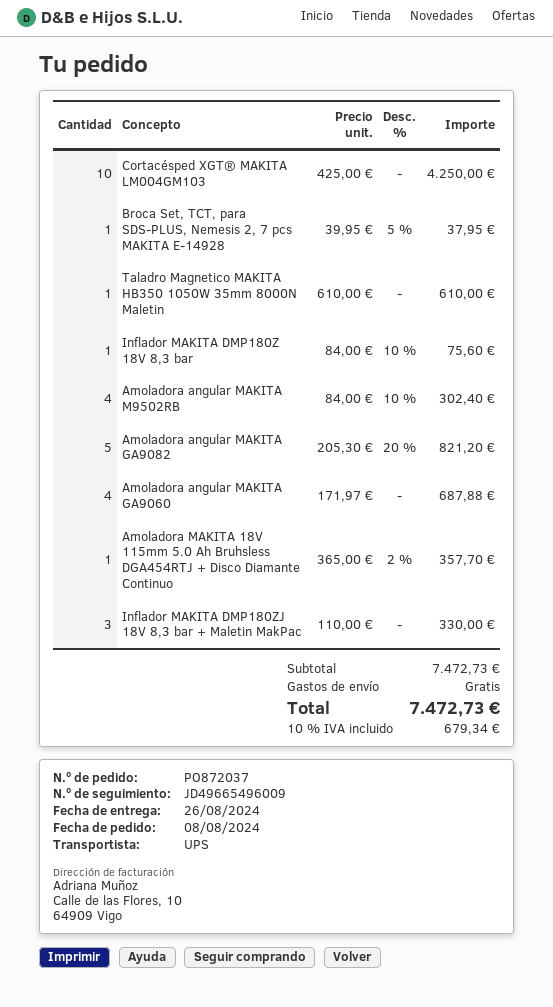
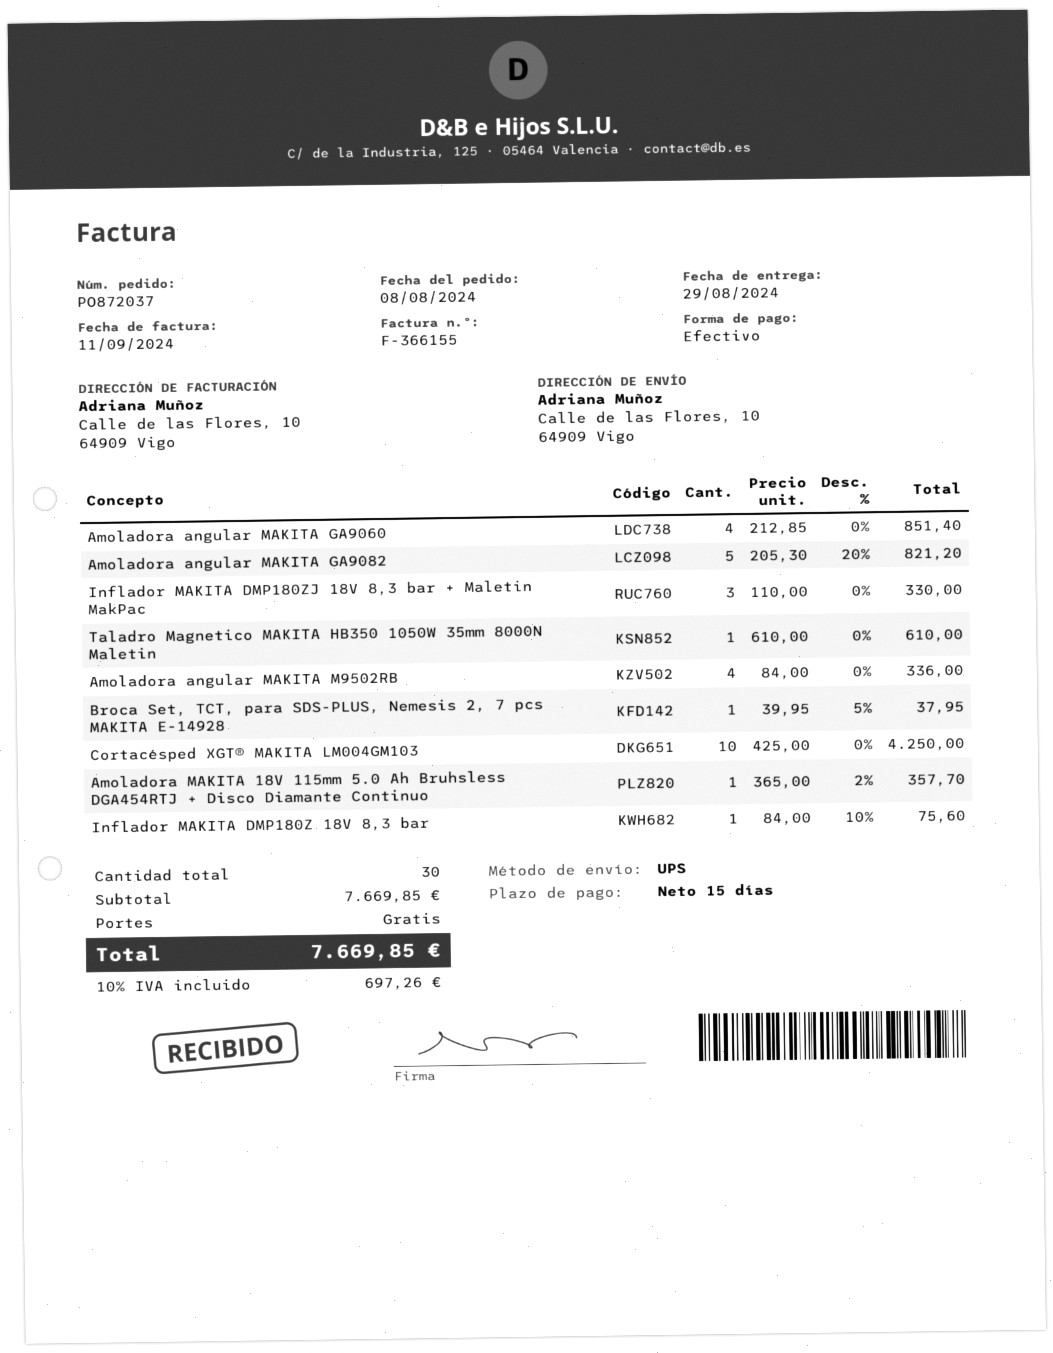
delivery date: 2024-08-26 -> 2024-08-29
Amoladora angular MAKITA M9502RB: 4 x 84.00 - 10% = 302.40 -> 4 x 84.00 = 336.00
Amoladora angular MAKITA GA9060: 4 x 171.97 = 687.88 -> 4 x 212.85 = 851.40
subtotal: 7472.73 -> 7669.85
tax: 10% = 679.34 -> 10% = 697.26
total: 7472.73 -> 7669.85

